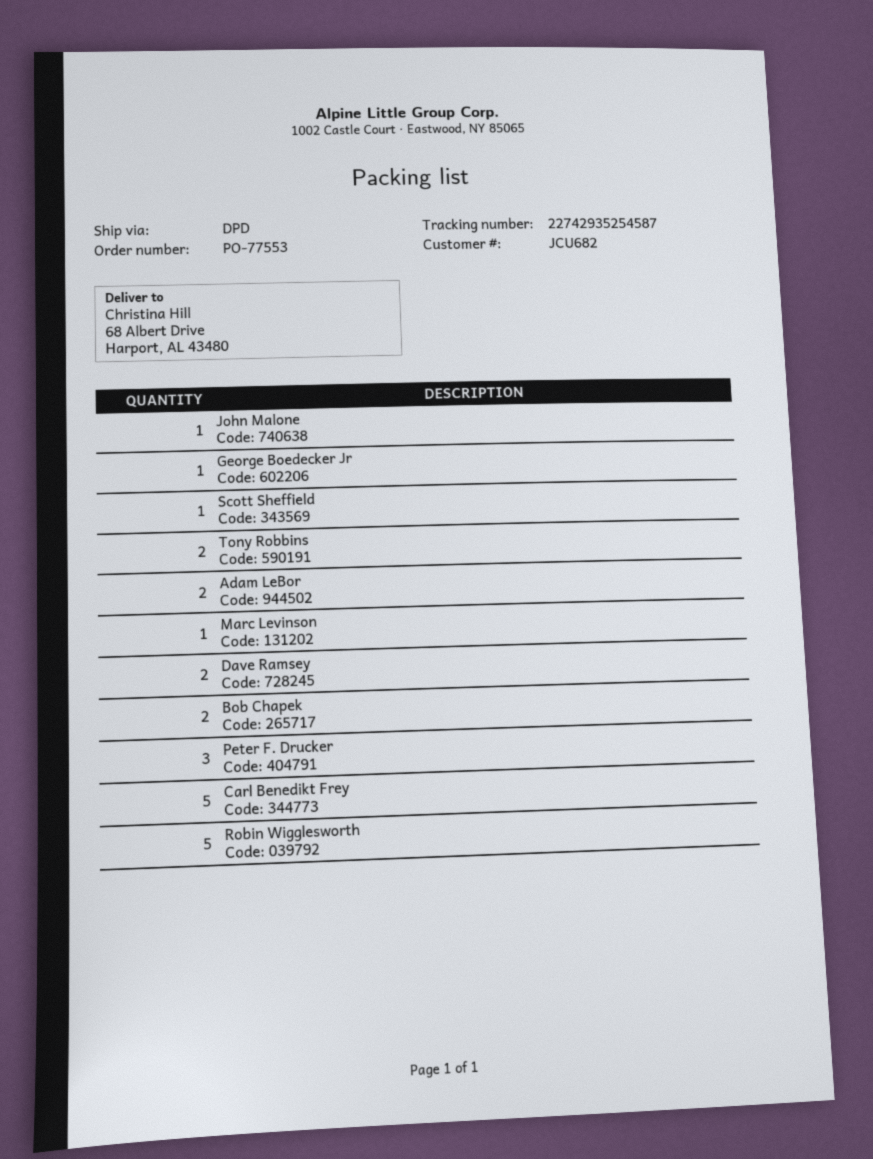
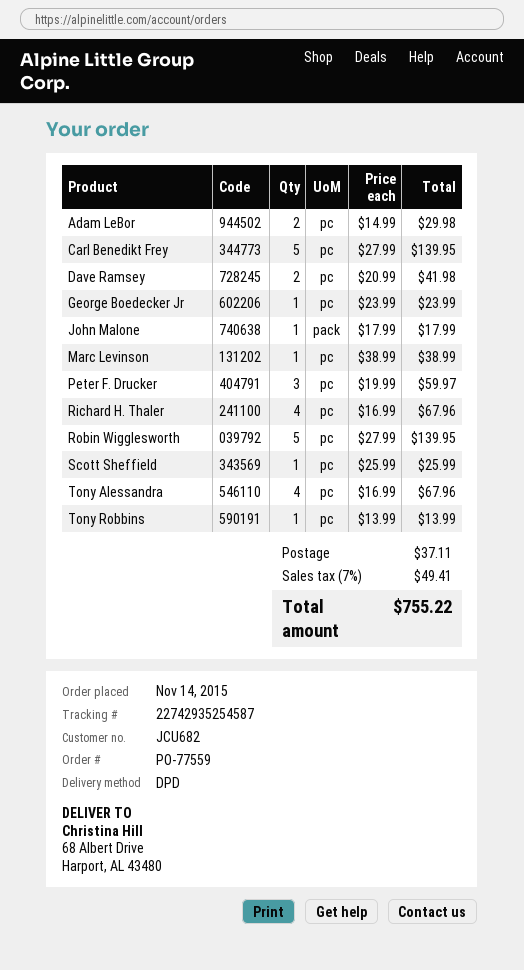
order number: PO-77553 -> PO-77559
Tony Robbins: 2 -> 1
Bob Chapek: 2 -> none
Richard H. Thaler: none -> 4
Tony Alessandra: none -> 4

